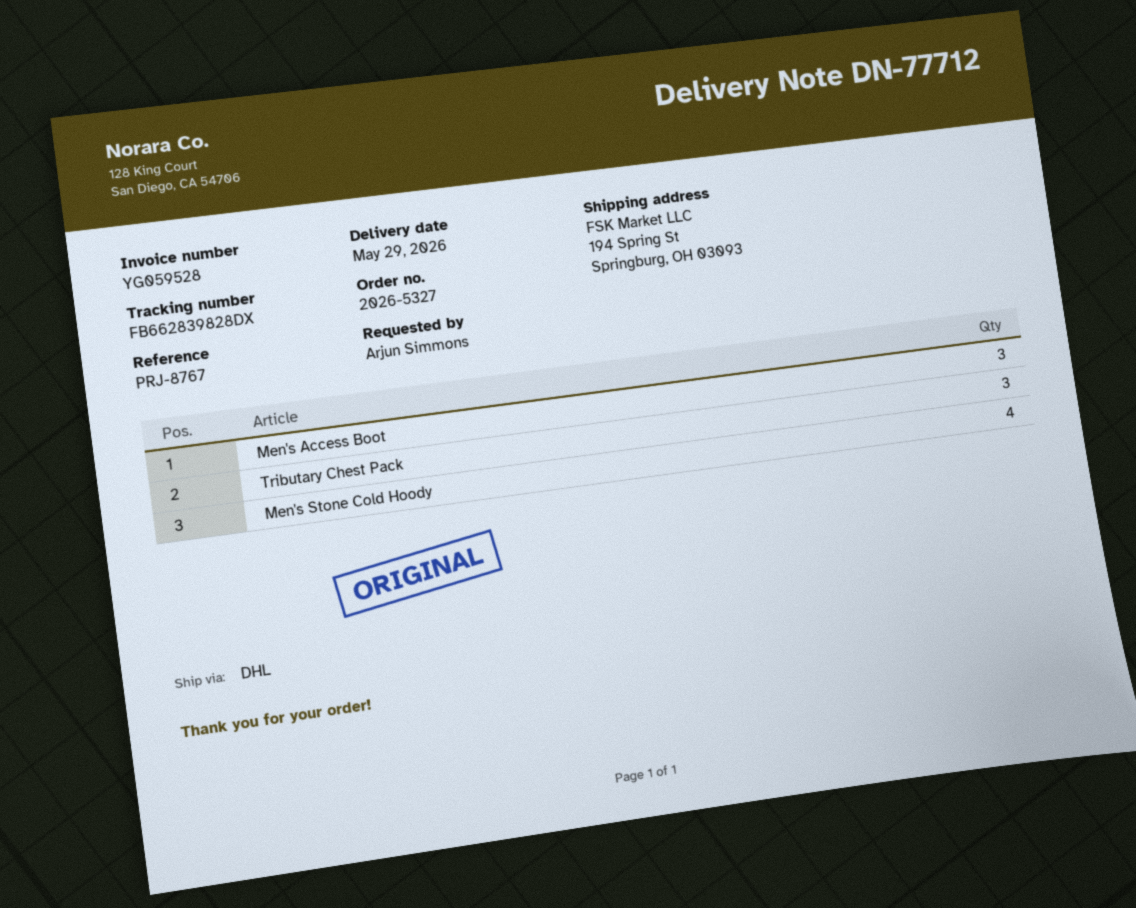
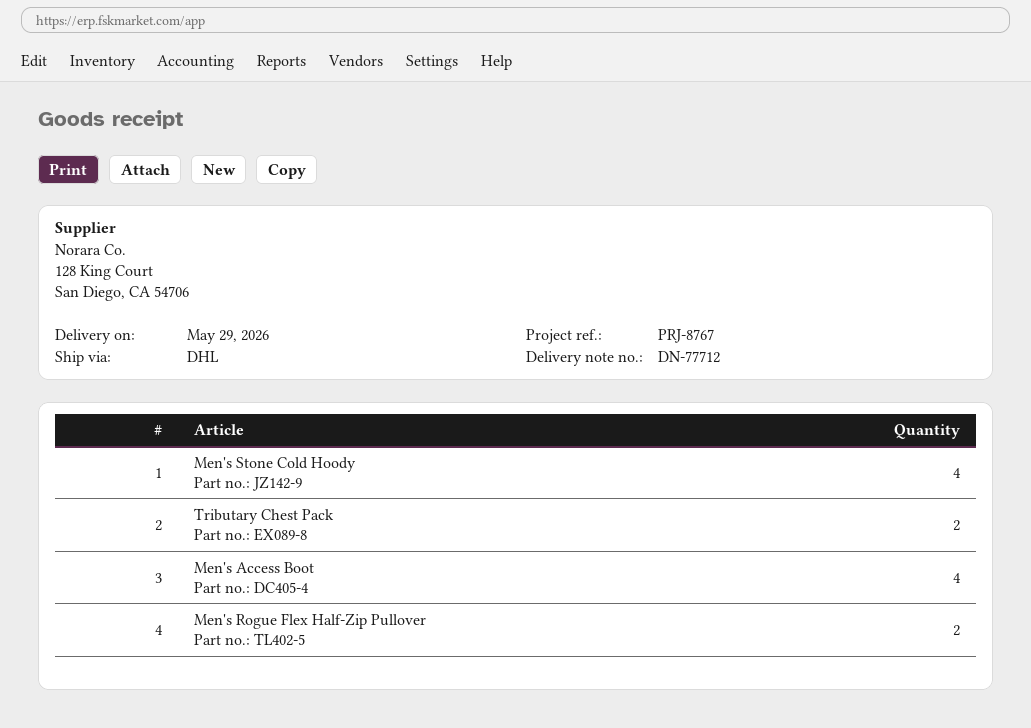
Men's Access Boot: 3 -> 4
Tributary Chest Pack: 3 -> 2
Men's Rogue Flex Half-Zip Pullover: none -> 2

